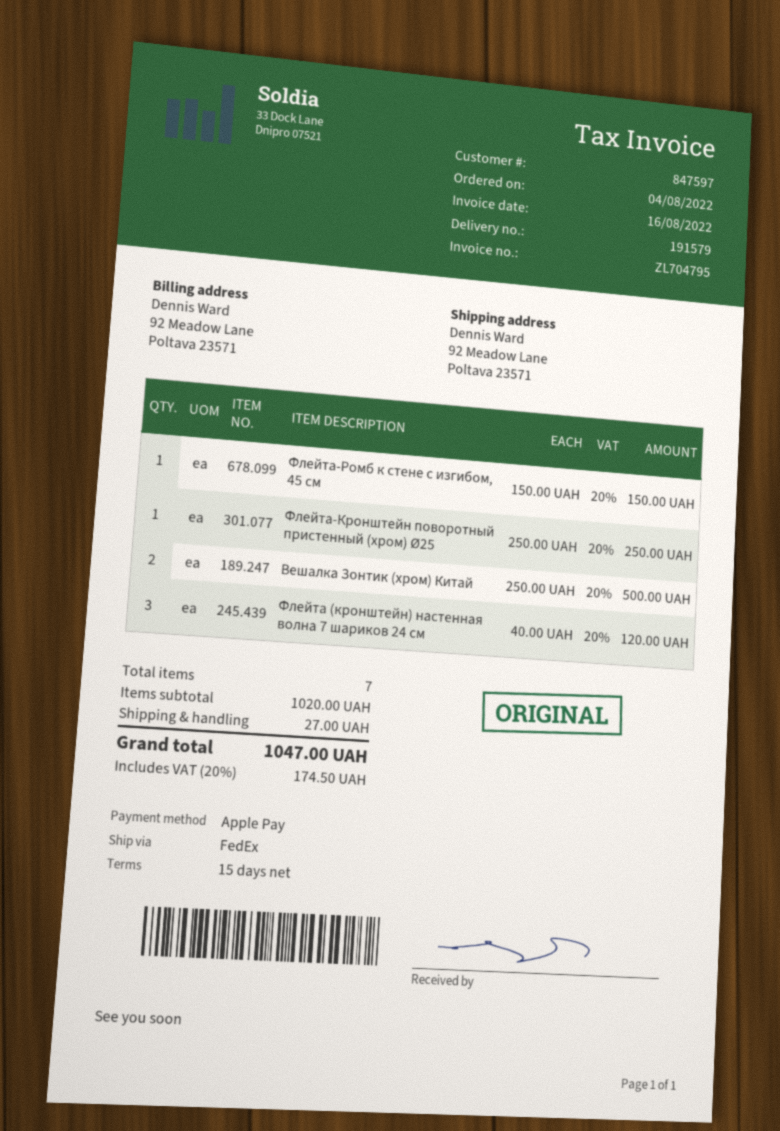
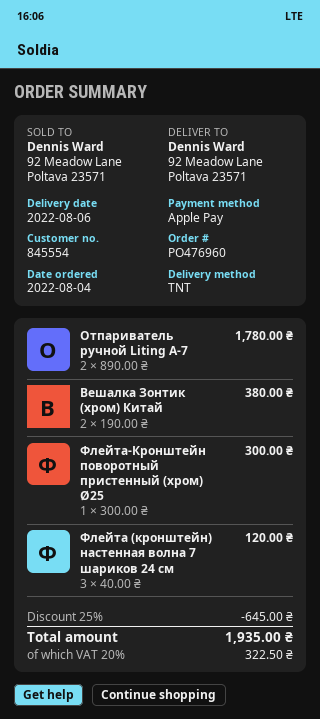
customer number: 847597 -> 845554
shipping method: FedEx -> TNT
Флейта-Ромб к стене с изгибом, 45 cм: 1 x 150.00 = 150.00 -> none
Флейта-Кронштейн поворотный пристенный (хром) Ø25: 1 x 250.00 = 250.00 -> 1 x 300.00 = 300.00
Вешалка Зонтик (хром) Китай: 2 x 250.00 = 500.00 -> 2 x 190.00 = 380.00
Отпариватель ручной Liting A-7: none -> 2 x 890.00 = 1780.00
discount: none -> 25% = 645.00
shipping: 27.00 -> none
tax: 20% = 174.50 -> 20% = 322.50
total: 1047.00 -> 1935.00

